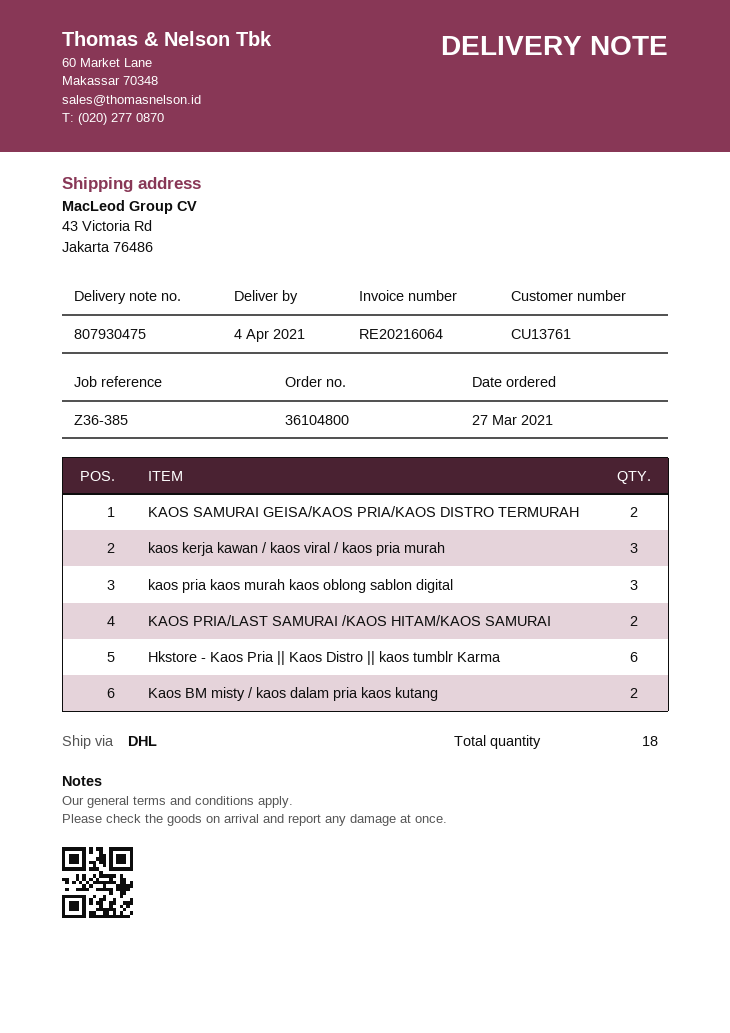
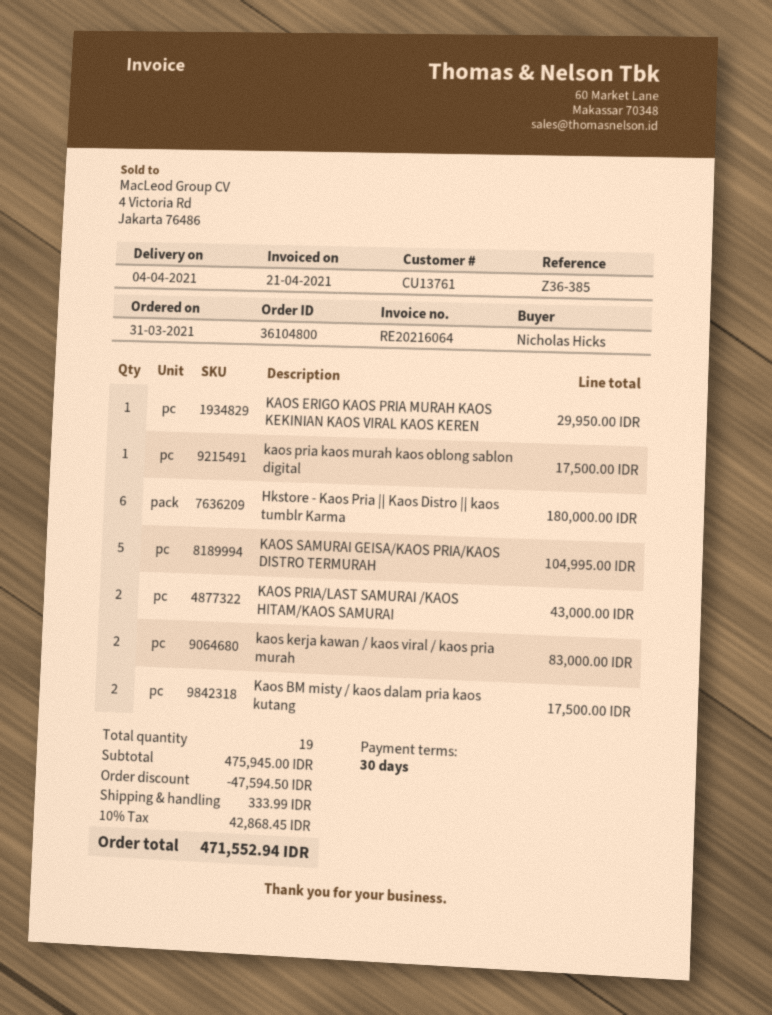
order date: 2021-03-27 -> 2021-03-31
KAOS SAMURAI GEISA/KAOS PRIA/KAOS DISTRO TERMURAH: 2 -> 5
kaos kerja kawan / kaos viral / kaos pria murah: 3 -> 2
kaos pria kaos murah kaos oblong sablon digital: 3 -> 1
KAOS ERIGO KAOS PRIA MURAH KAOS KEKINIAN KAOS VIRAL KAOS KEREN: none -> 1
total quantity: 18 -> 19

